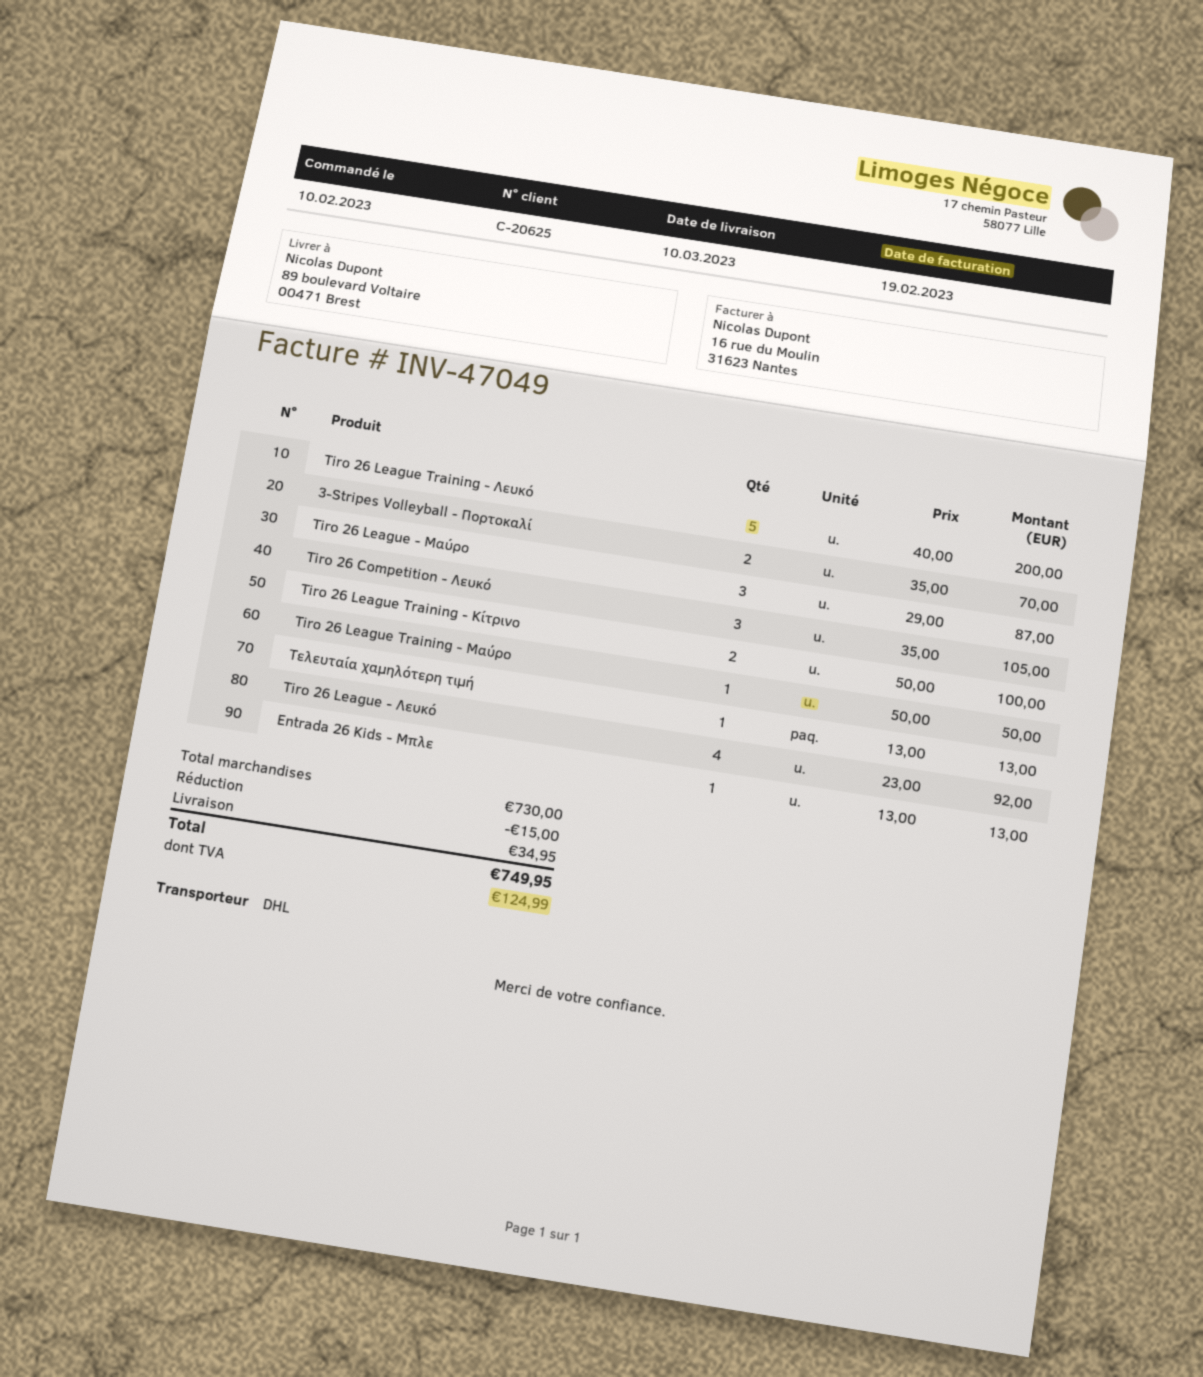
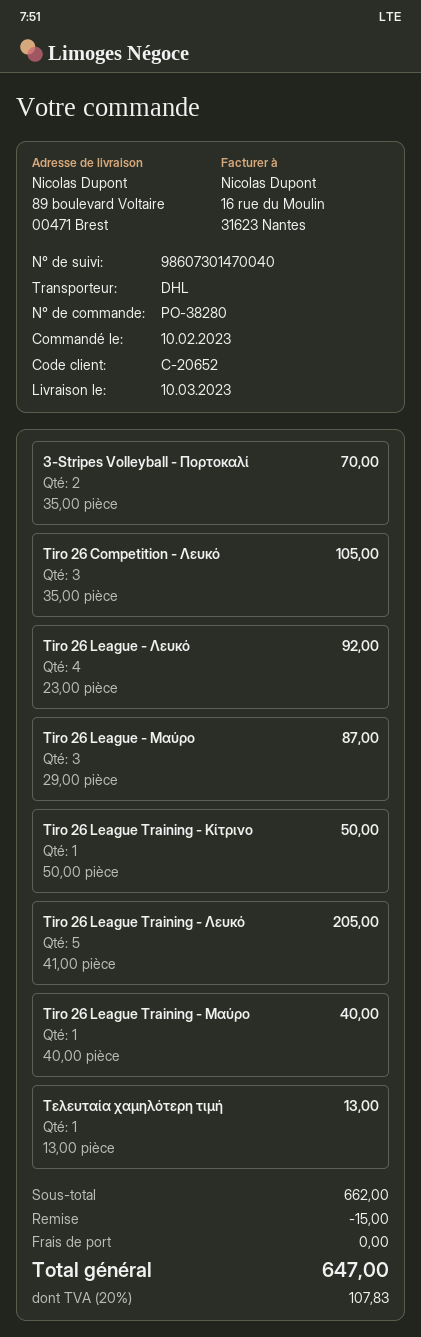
customer number: C-20625 -> C-20652
Tiro 26 League Training - Λευκό: 5 x 40.00 = 200.00 -> 5 x 41.00 = 205.00
Tiro 26 League Training - Κίτρινο: 2 x 50.00 = 100.00 -> 1 x 50.00 = 50.00
Tiro 26 League Training - Μαύρο: 1 x 50.00 = 50.00 -> 1 x 40.00 = 40.00
Entrada 26 Kids - Μπλε: 1 x 13.00 = 13.00 -> none
subtotal: 730.00 -> 662.00
shipping: 34.95 -> 0.00
tax: 124.99 -> 107.83
total: 749.95 -> 647.00

